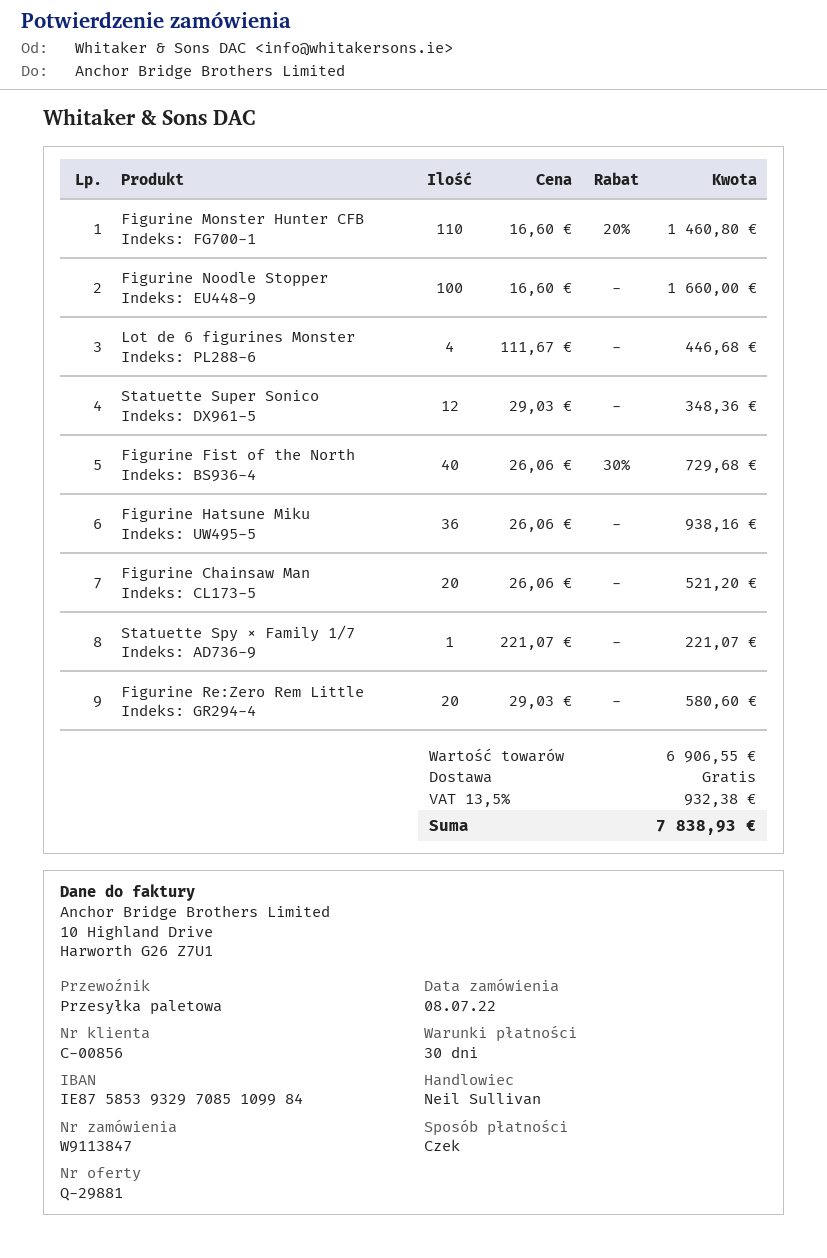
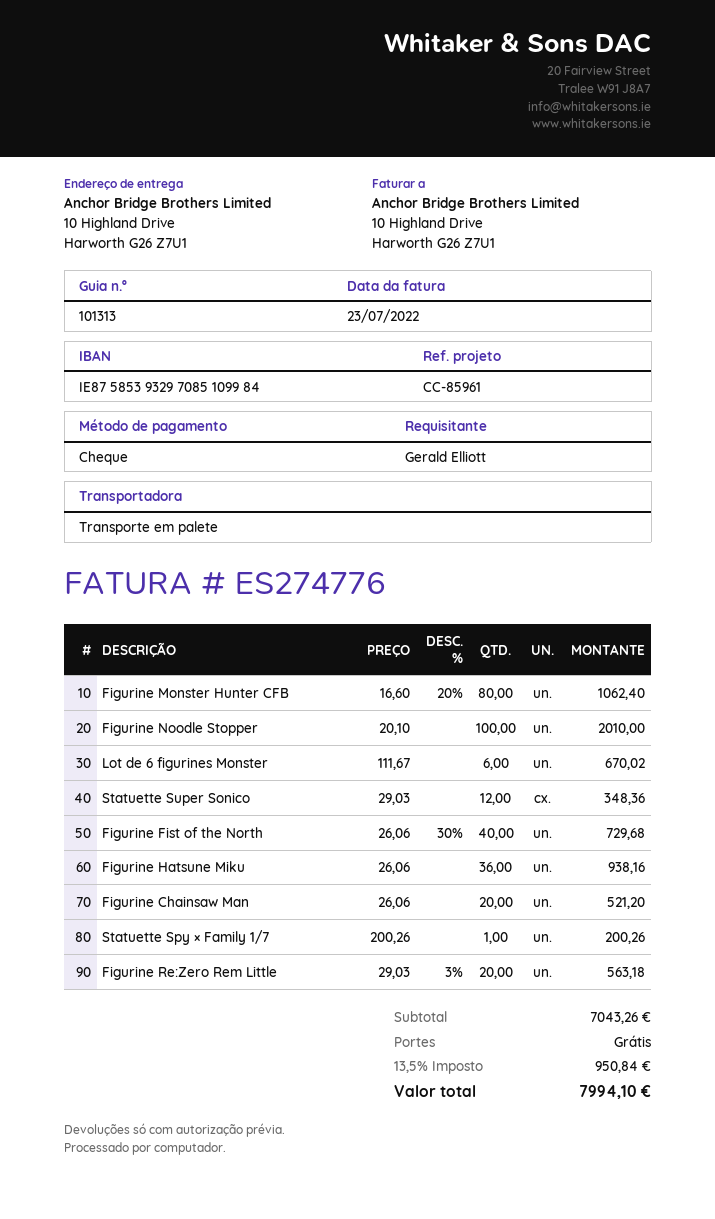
Figurine Monster Hunter CFB: 110 x 16.60 - 20% = 1460.80 -> 80 x 16.60 - 20% = 1062.40
Figurine Noodle Stopper: 100 x 16.60 = 1660.00 -> 100 x 20.10 = 2010.00
Lot de 6 figurines Monster: 4 x 111.67 = 446.68 -> 6 x 111.67 = 670.02
Statuette Spy × Family 1/7: 1 x 221.07 = 221.07 -> 1 x 200.26 = 200.26
Figurine Re:Zero Rem Little: 20 x 29.03 = 580.60 -> 20 x 29.03 - 3% = 563.18
subtotal: 6906.55 -> 7043.26
tax: 13.5% = 932.38 -> 13.5% = 950.84
total: 7838.93 -> 7994.10

